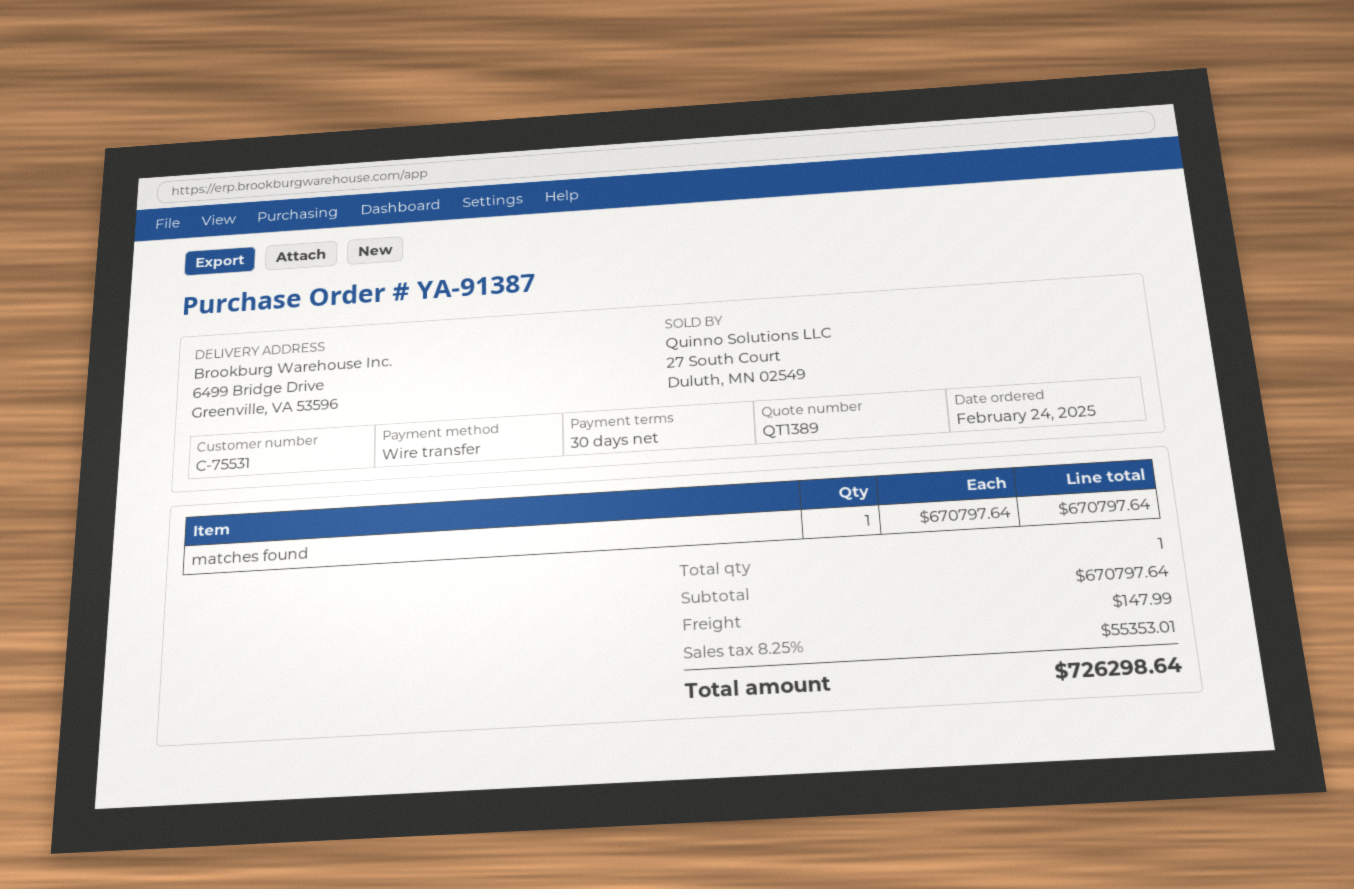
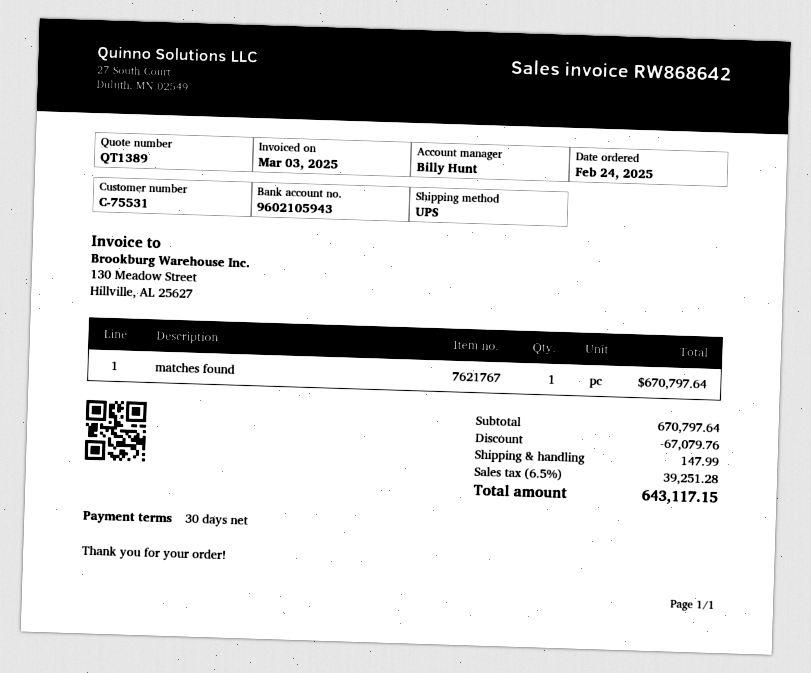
discount: none -> 67079.76
tax: 8.25% = 55353.01 -> 6.5% = 39251.28
total: 726298.64 -> 643117.15

